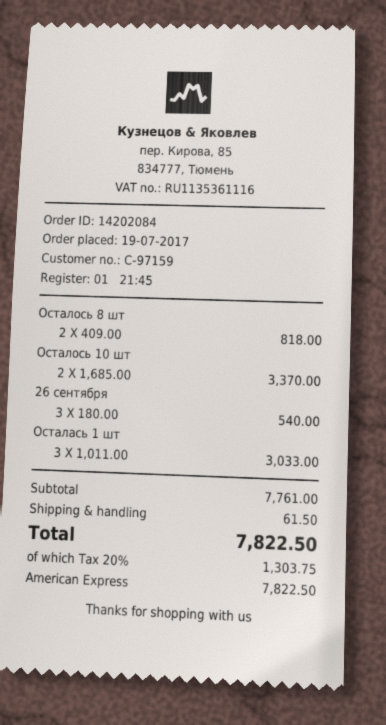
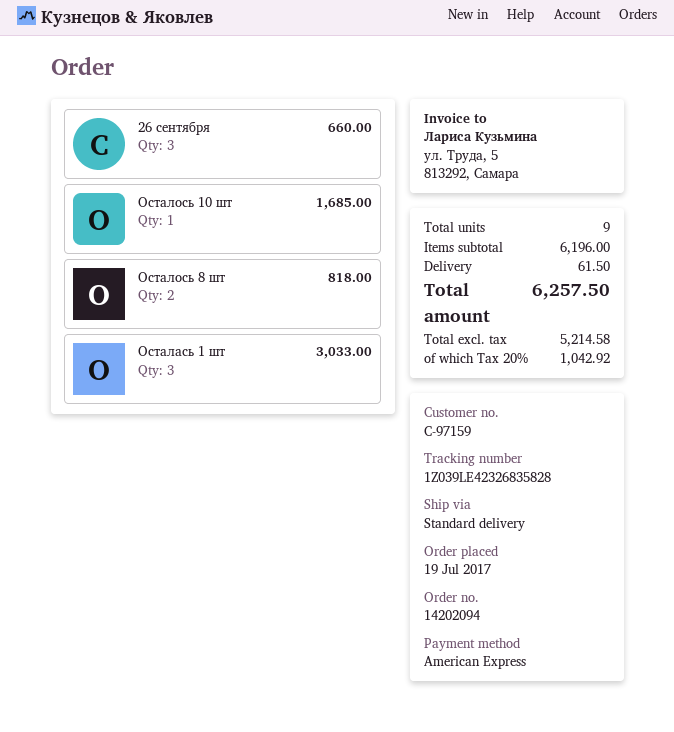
order number: 14202084 -> 14202094
Осталось 10 шт: 2 for 3370.00 -> 1 for 1685.00
26 сентября: 3 for 540.00 -> 3 for 660.00
subtotal: 7761.00 -> 6196.00
tax: 20% = 1303.75 -> 20% = 1042.92
total: 7822.50 -> 6257.50

